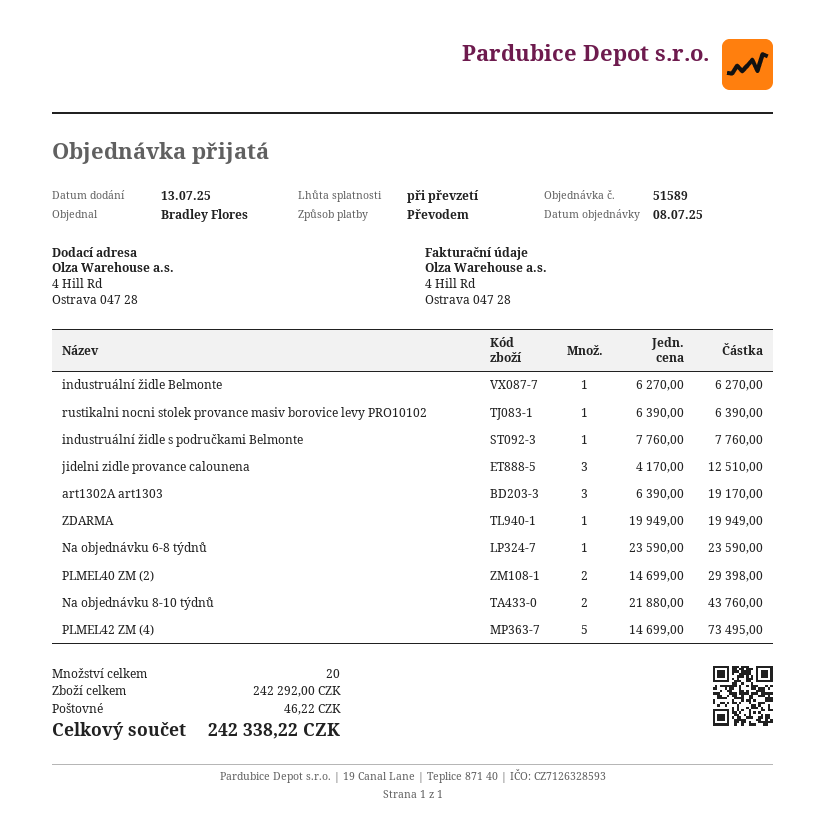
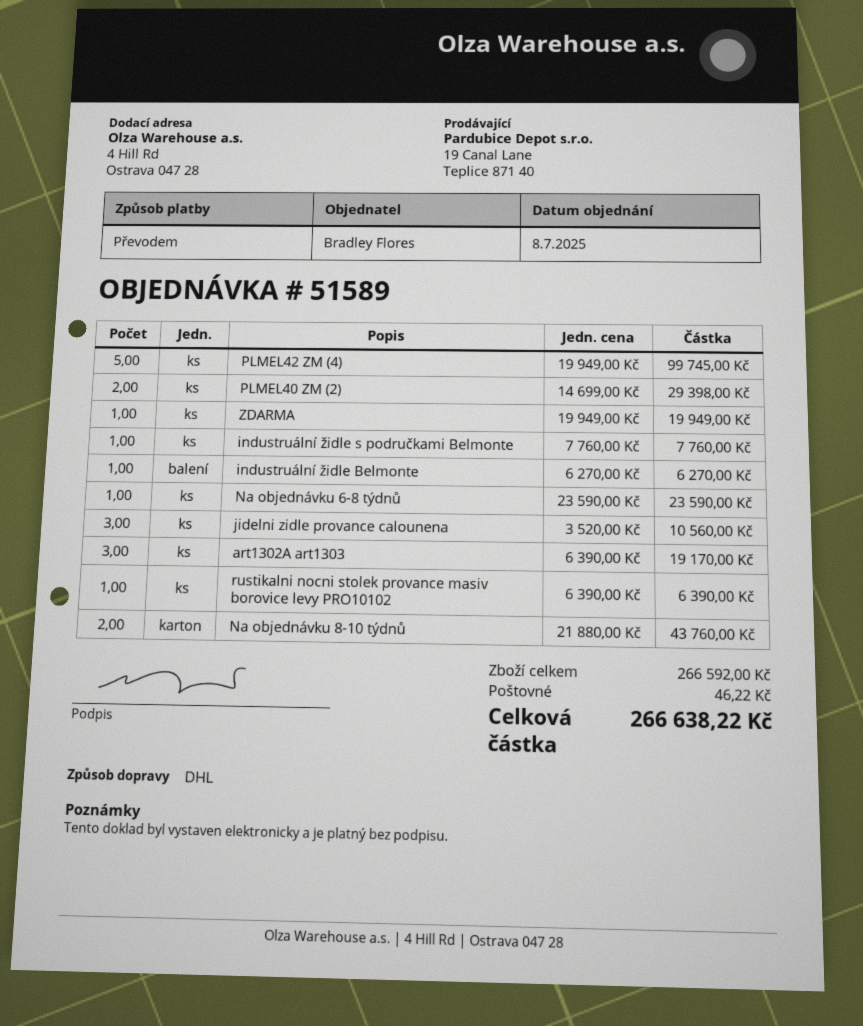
jidelni zidle provance calounena: 3 x 4170.00 = 12510.00 -> 3 x 3520.00 = 10560.00
PLMEL42 ZM (4): 5 x 14699.00 = 73495.00 -> 5 x 19949.00 = 99745.00
subtotal: 242292.00 -> 266592.00
total: 242338.22 -> 266638.22

